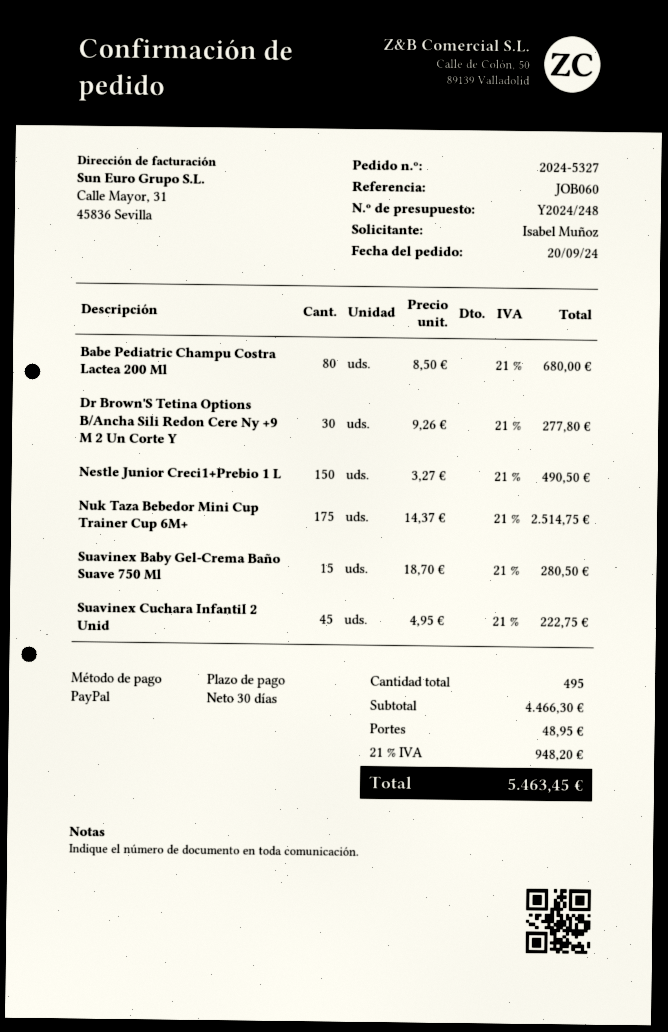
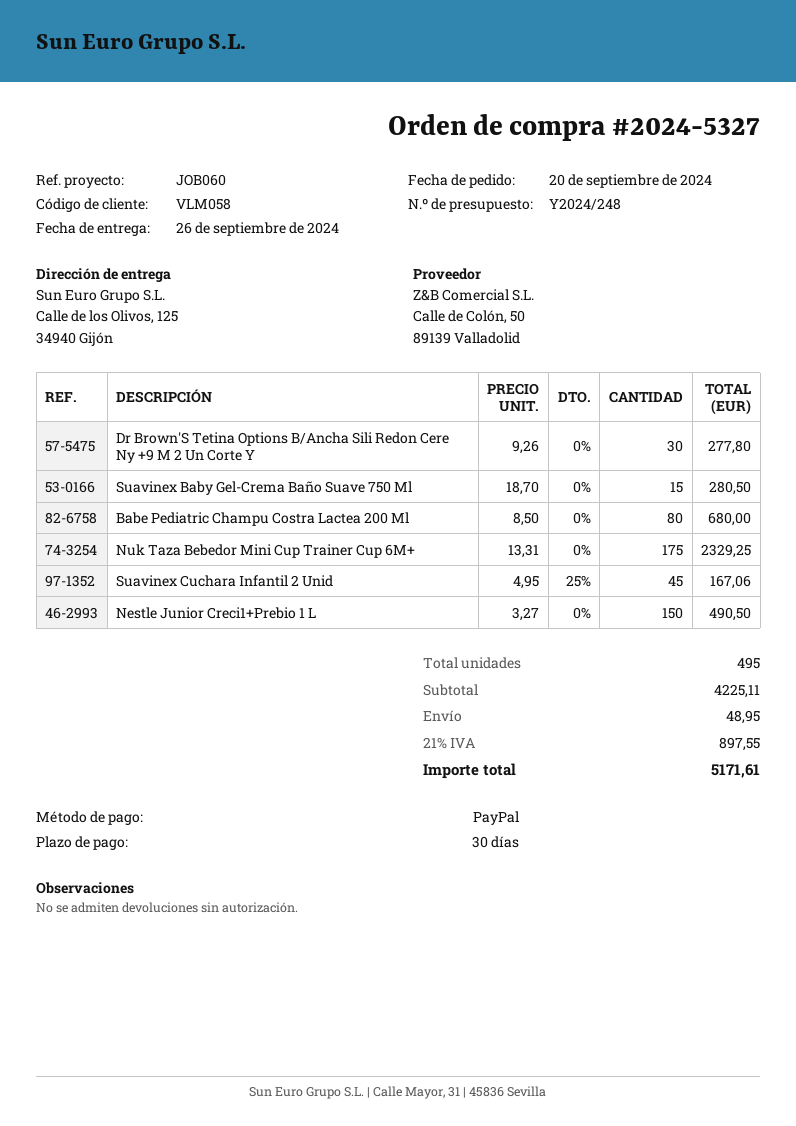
Nuk Taza Bebedor Mini Cup Trainer Cup 6M+: 175 x 14.37 = 2514.75 -> 175 x 13.31 = 2329.25
Suavinex Cuchara Infantil 2 Unid: 45 x 4.95 = 222.75 -> 45 x 4.95 - 25% = 167.06
subtotal: 4466.30 -> 4225.11
tax: 21% = 948.20 -> 21% = 897.55
total: 5463.45 -> 5171.61

